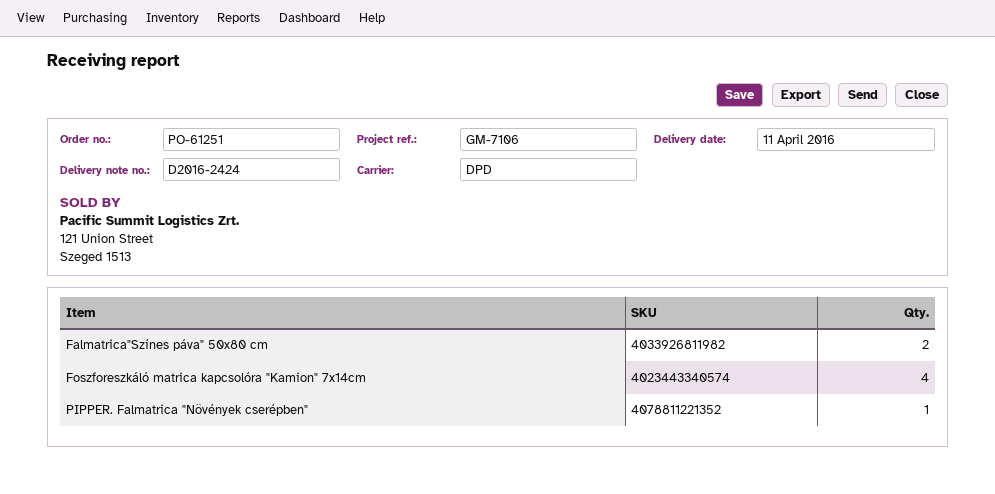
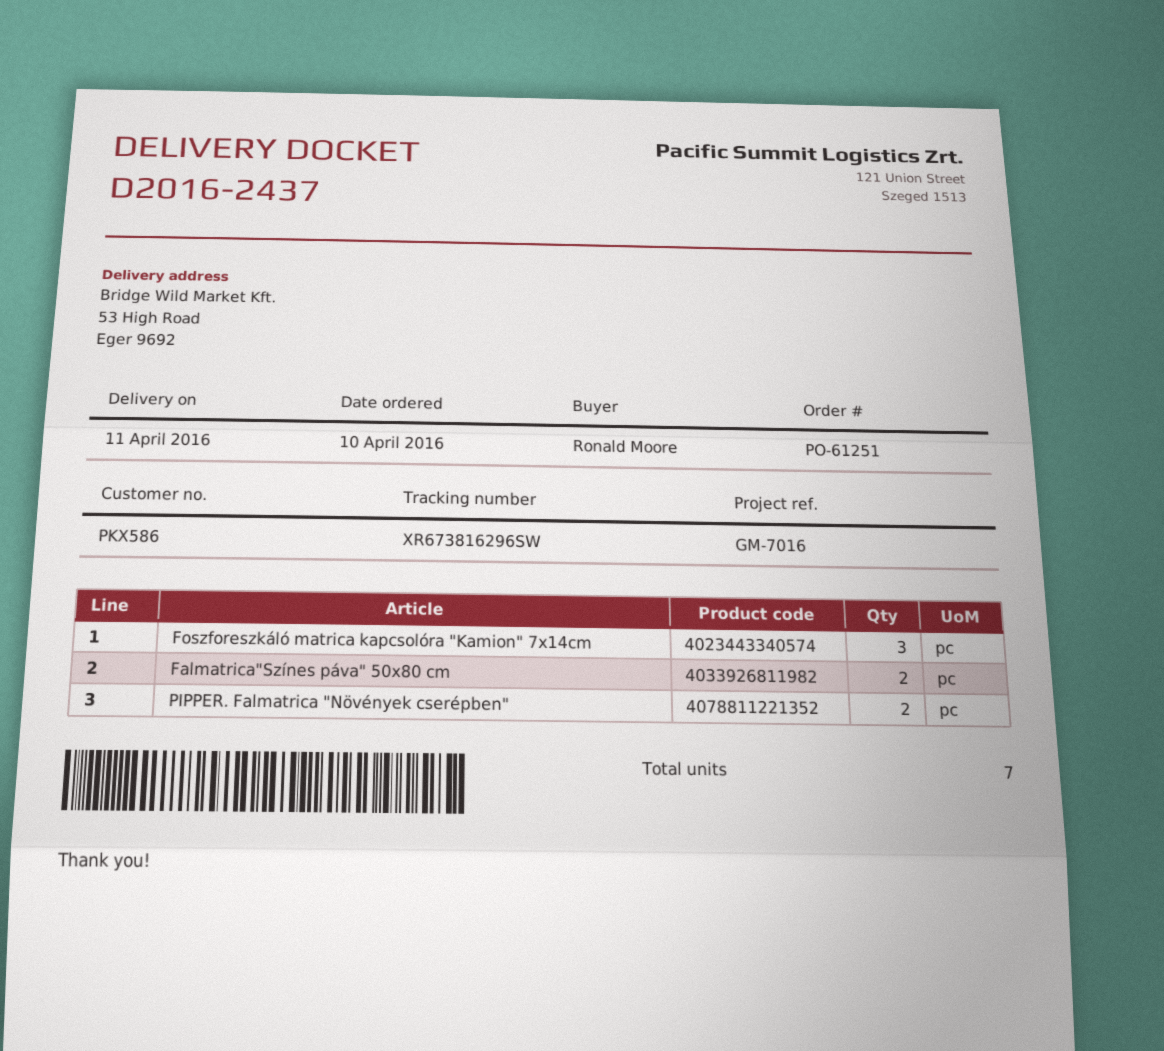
delivery note number: D2016-2424 -> D2016-2437
reference: GM-7106 -> GM-7016
Foszforeszkáló matrica kapcsolóra "Kamion" 7x14cm: 4 -> 3
PIPPER. Falmatrica "Növények cserépben": 1 -> 2

